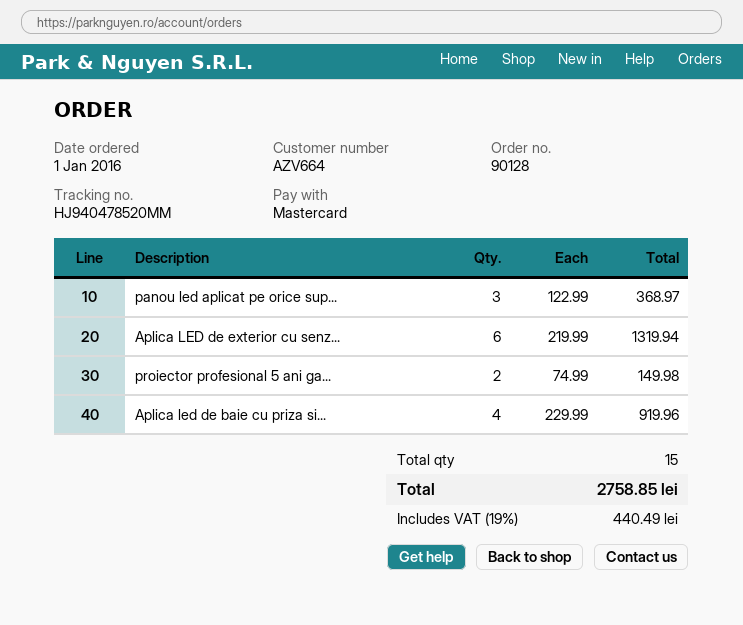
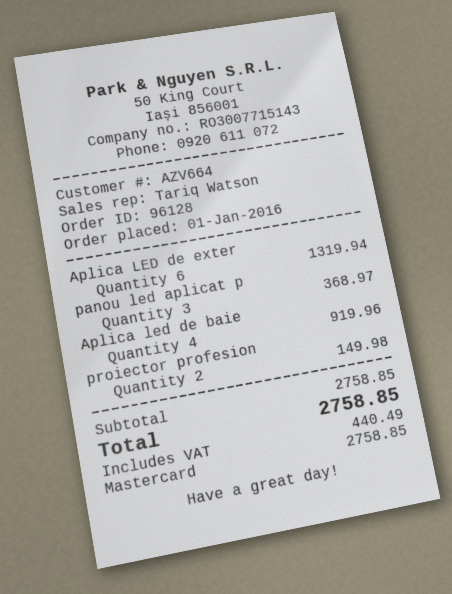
order number: 90128 -> 96128

